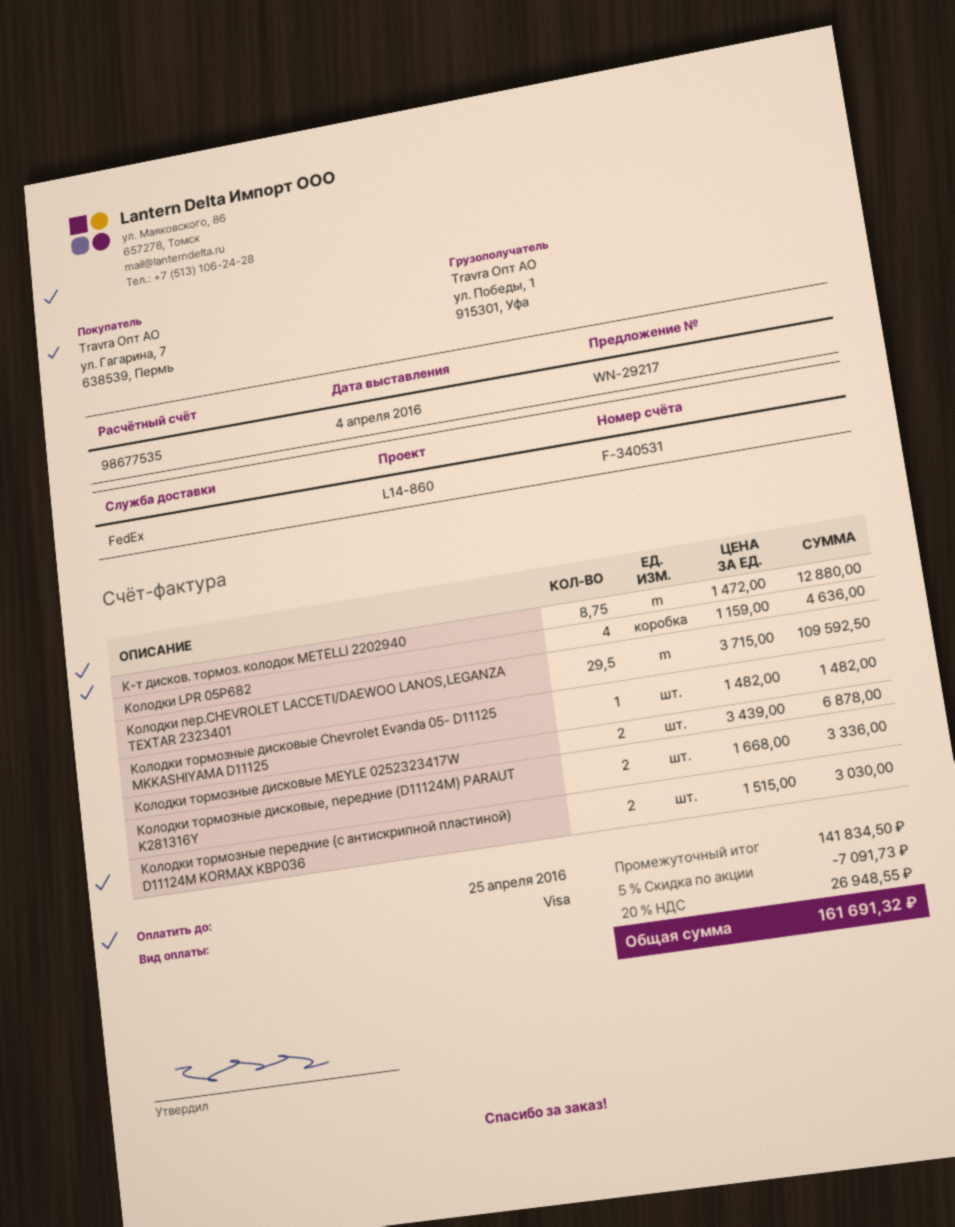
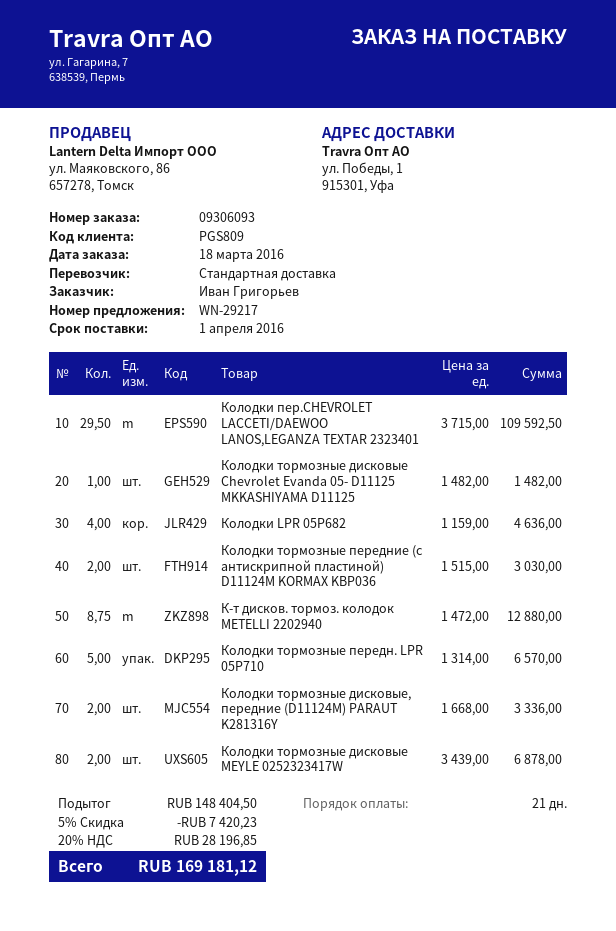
shipping method: FedEx -> standard
Колодки тормозные передн. LPR 05P710: none -> 5 x 1314.00 = 6570.00
subtotal: 141834.50 -> 148404.50
discount: 5% = 7091.73 -> 5% = 7420.23
tax: 20% = 26948.55 -> 20% = 28196.85
total: 161691.32 -> 169181.12

